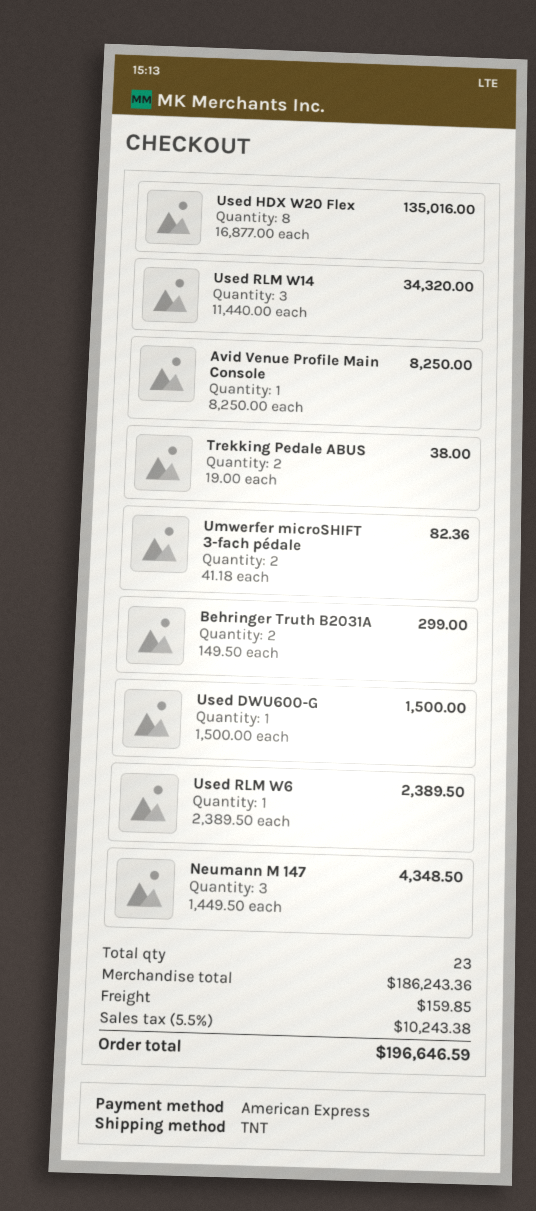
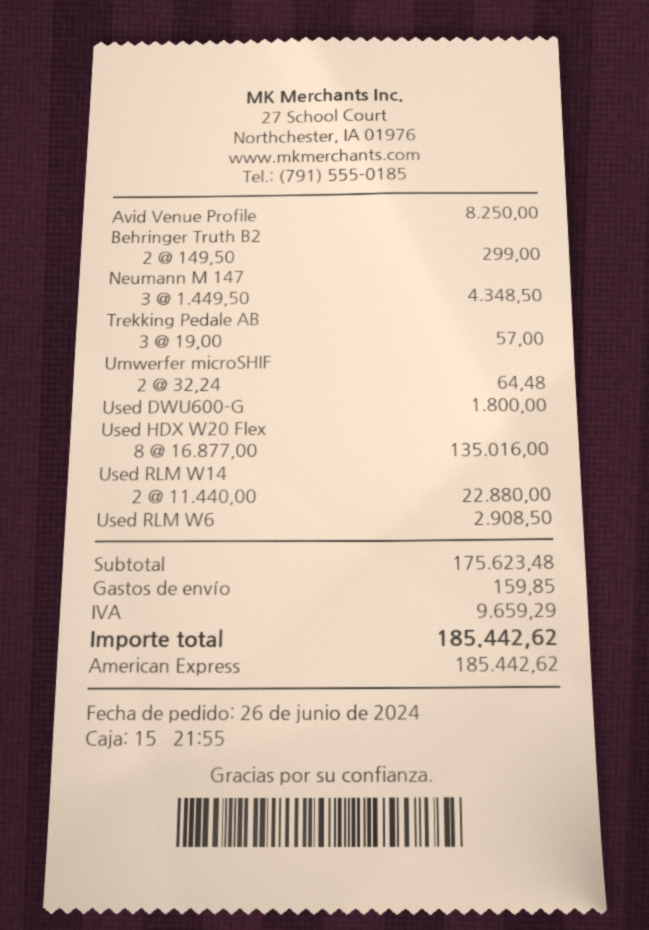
Used RLM W14: 3 x 11440.00 = 34320.00 -> 2 x 11440.00 = 22880.00
Trekking Pedale ABUS: 2 x 19.00 = 38.00 -> 3 x 19.00 = 57.00
Umwerfer microSHIFT 3-fach pédale: 2 x 41.18 = 82.36 -> 2 x 32.24 = 64.48
Used DWU600-G: 1 x 1500.00 = 1500.00 -> 1 x 1800.00 = 1800.00
Used RLM W6: 1 x 2389.50 = 2389.50 -> 1 x 2908.50 = 2908.50
subtotal: 186243.36 -> 175623.48
tax: 10243.38 -> 9659.29
total: 196646.59 -> 185442.62

